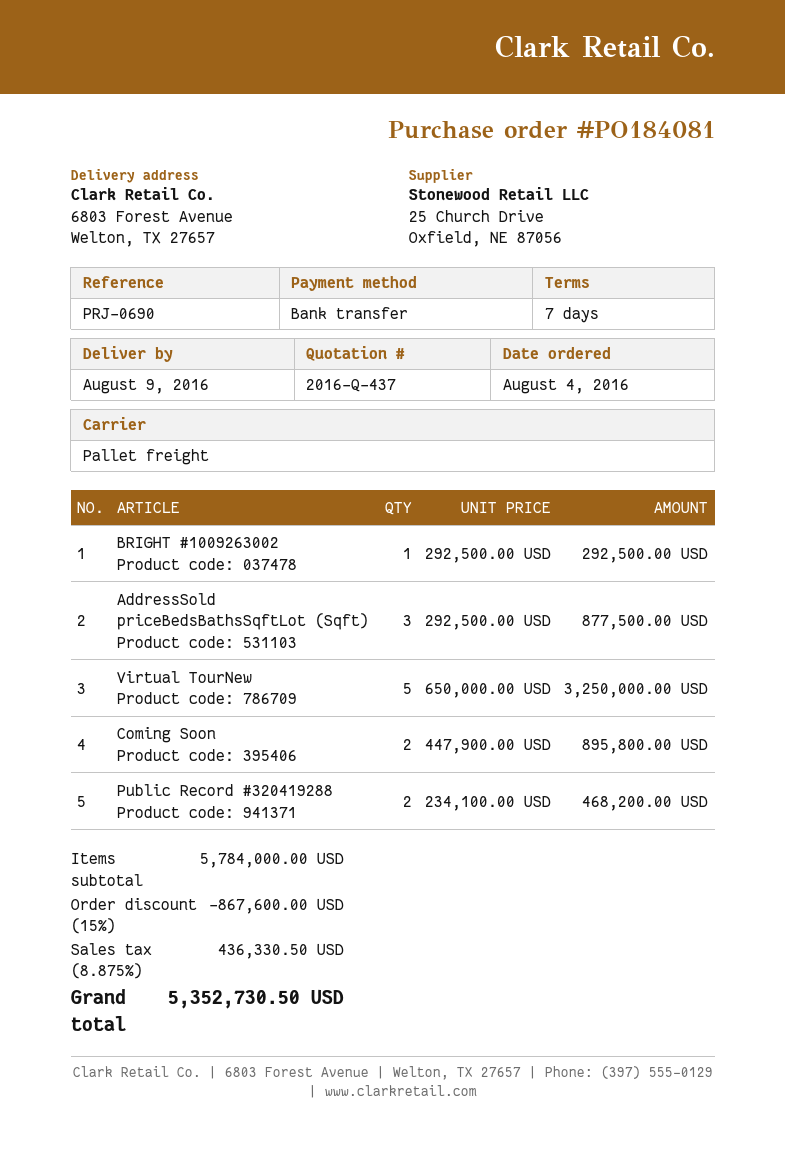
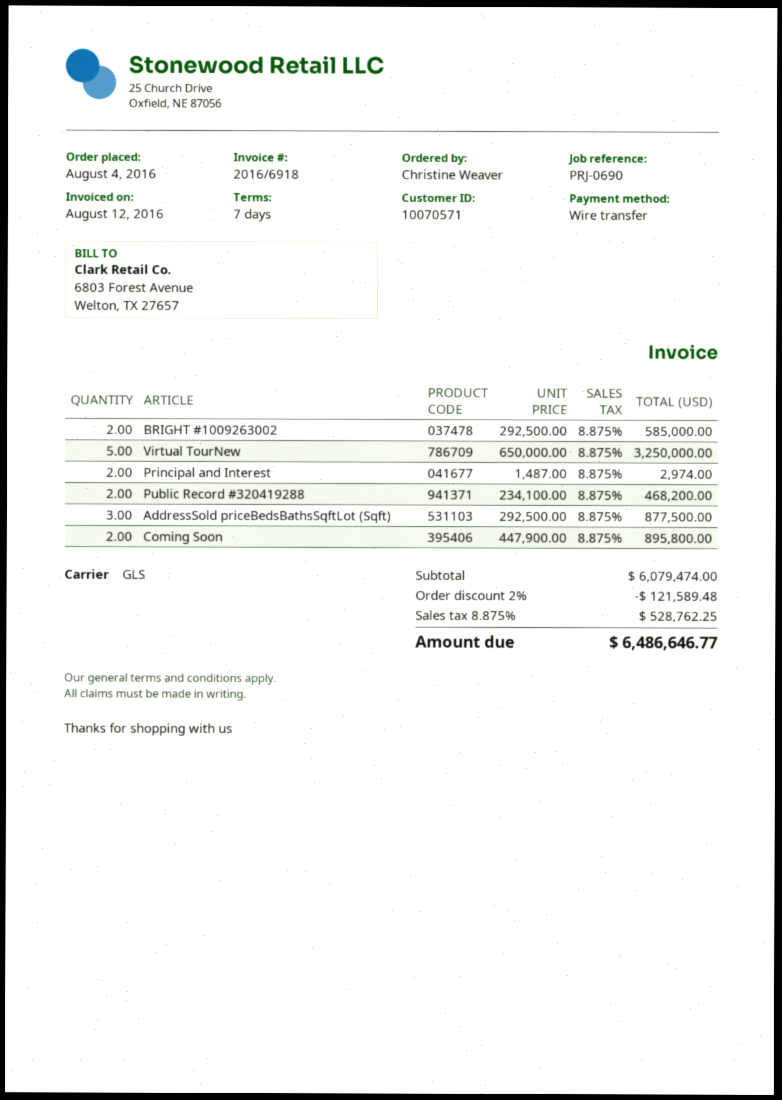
shipping method: pallet freight -> GLS
BRIGHT #1009263002: 1 x 292500.00 = 292500.00 -> 2 x 292500.00 = 585000.00
Principal and Interest: none -> 2 x 1487.00 = 2974.00
subtotal: 5784000.00 -> 6079474.00
discount: 15% = 867600.00 -> 2% = 121589.48
tax: 8.875% = 436330.50 -> 8.875% = 528762.25
total: 5352730.50 -> 6486646.77

